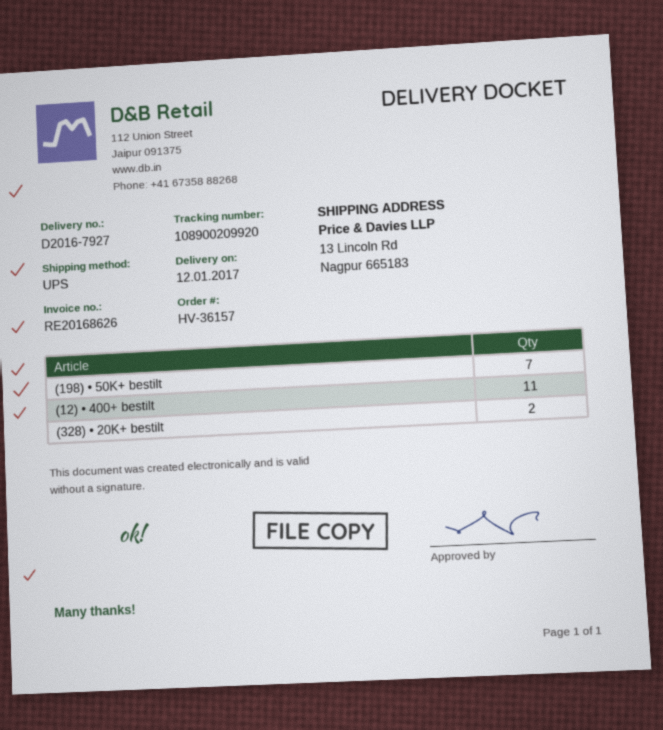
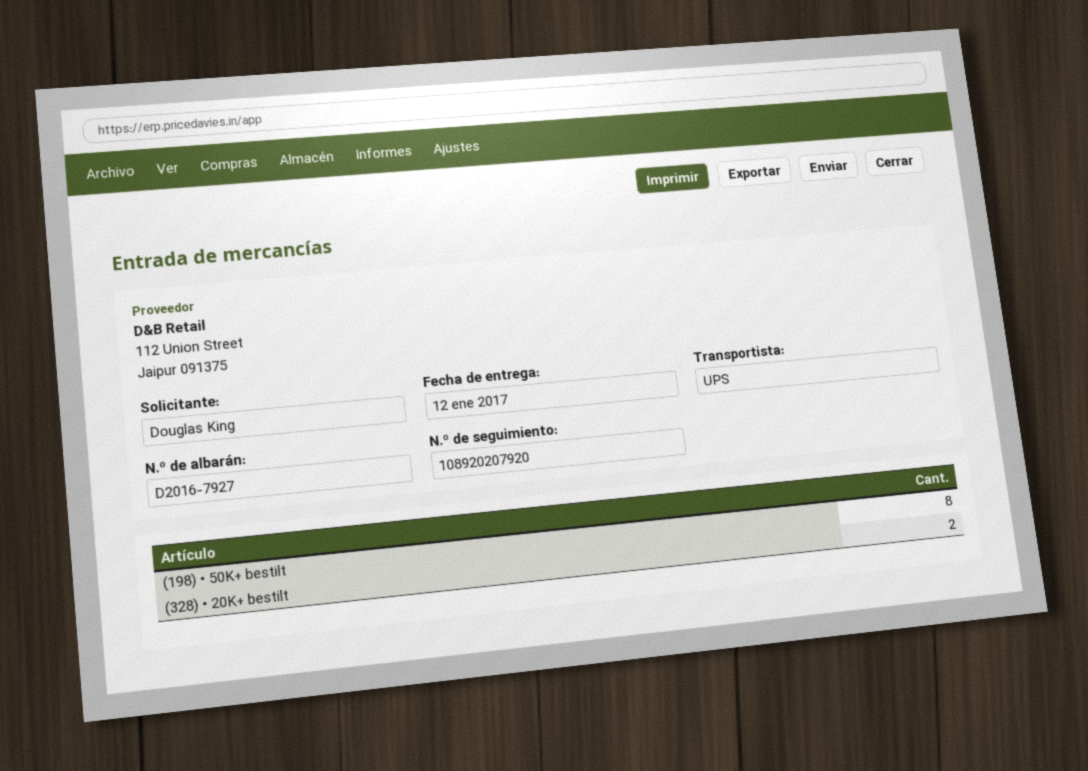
tracking number: 108900209920 -> 108920207920
(198) • 50K+ bestilt: 7 -> 8
(12) • 400+ bestilt: 11 -> none

